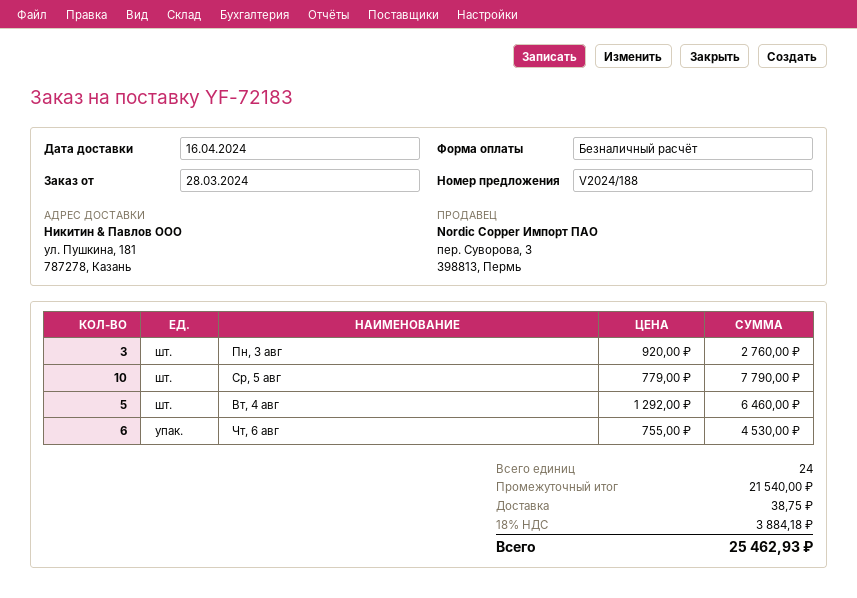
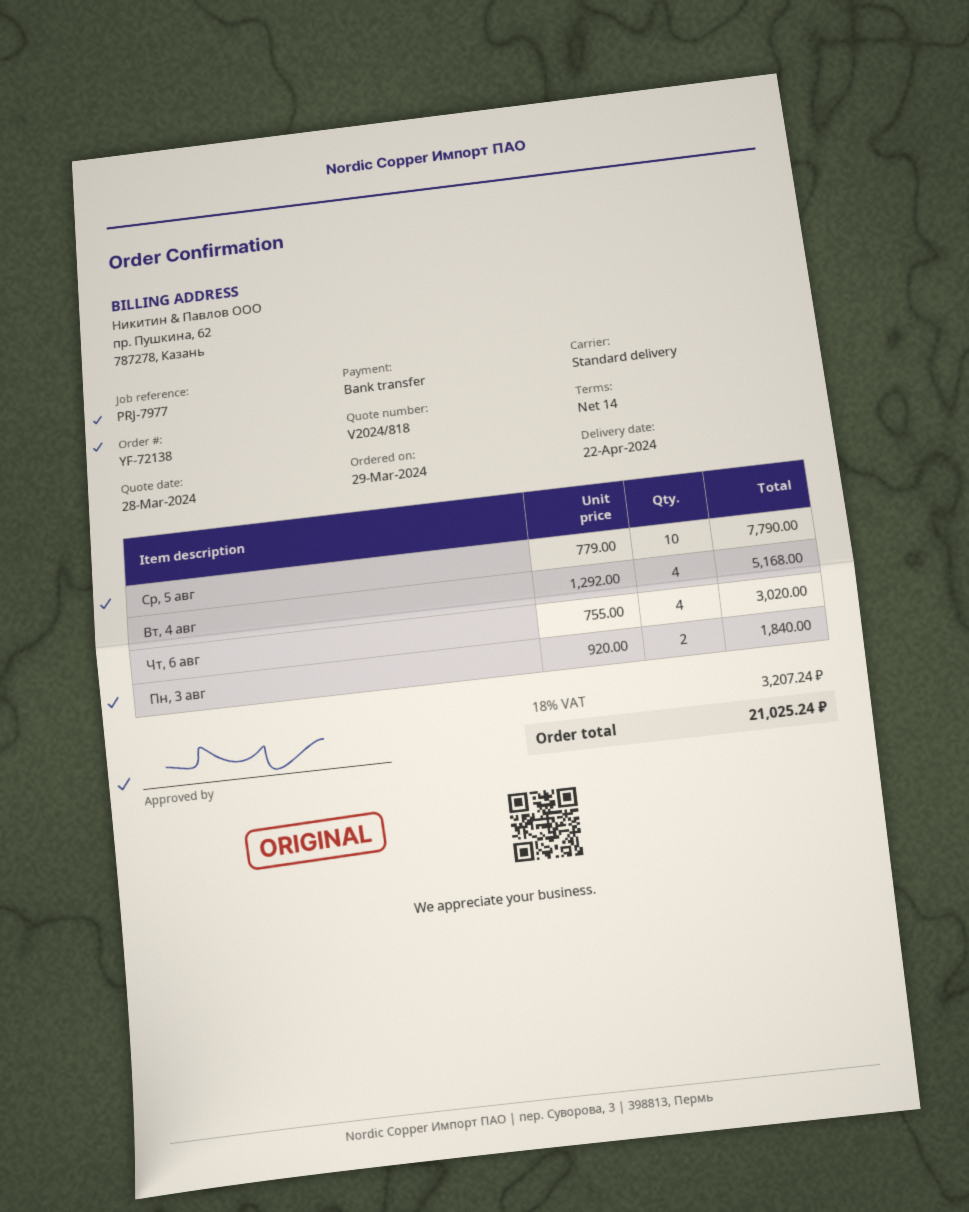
quote number: V2024/188 -> V2024/818
order number: YF-72183 -> YF-72138
order date: 2024-03-28 -> 2024-03-29
delivery date: 2024-04-16 -> 2024-04-22
Пн, 3 авг: 3 x 920.00 = 2760.00 -> 2 x 920.00 = 1840.00
Вт, 4 авг: 5 x 1292.00 = 6460.00 -> 4 x 1292.00 = 5168.00
Чт, 6 авг: 6 x 755.00 = 4530.00 -> 4 x 755.00 = 3020.00
shipping: 38.75 -> none
tax: 18% = 3884.18 -> 18% = 3207.24
total: 25462.93 -> 21025.24

